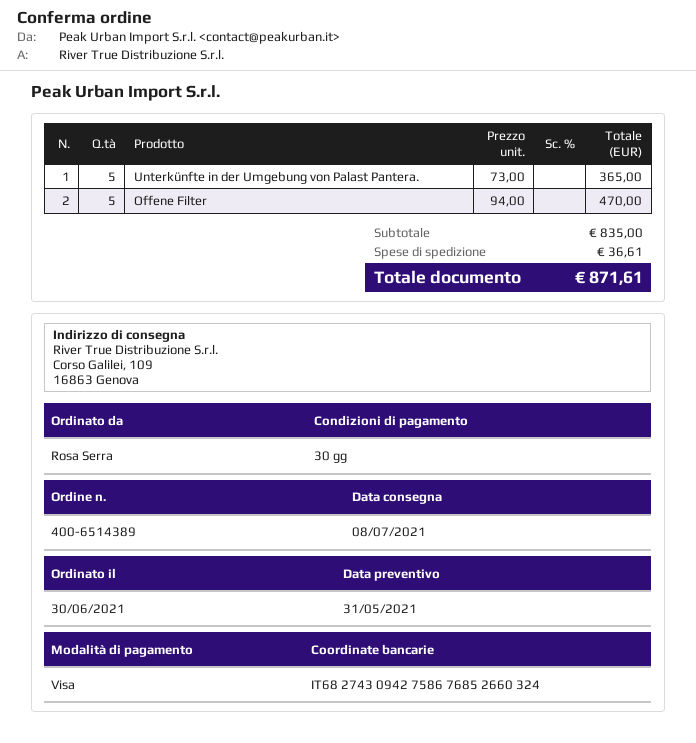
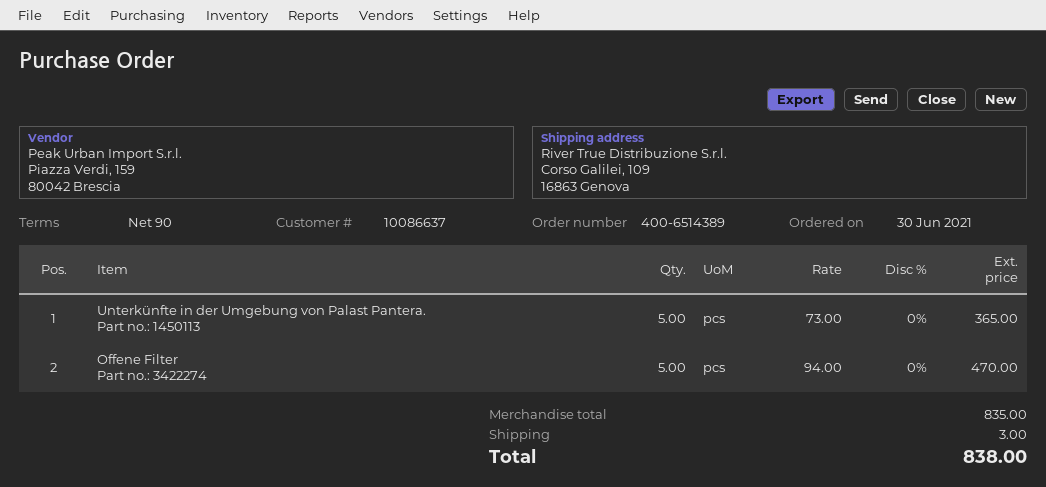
payment terms: 30 days -> 90 days
shipping: 36.61 -> 3.00
total: 871.61 -> 838.00

